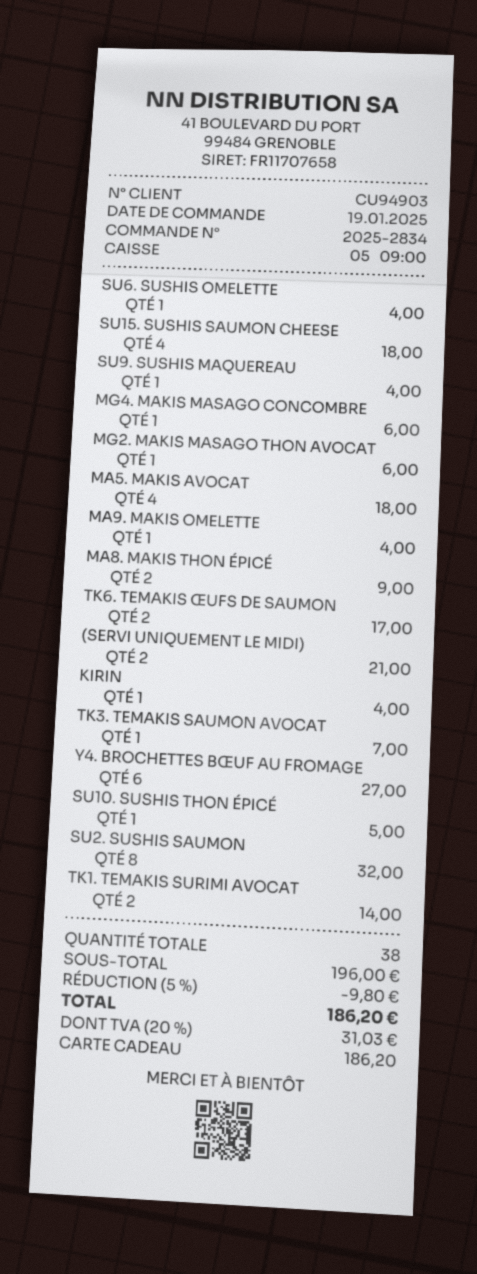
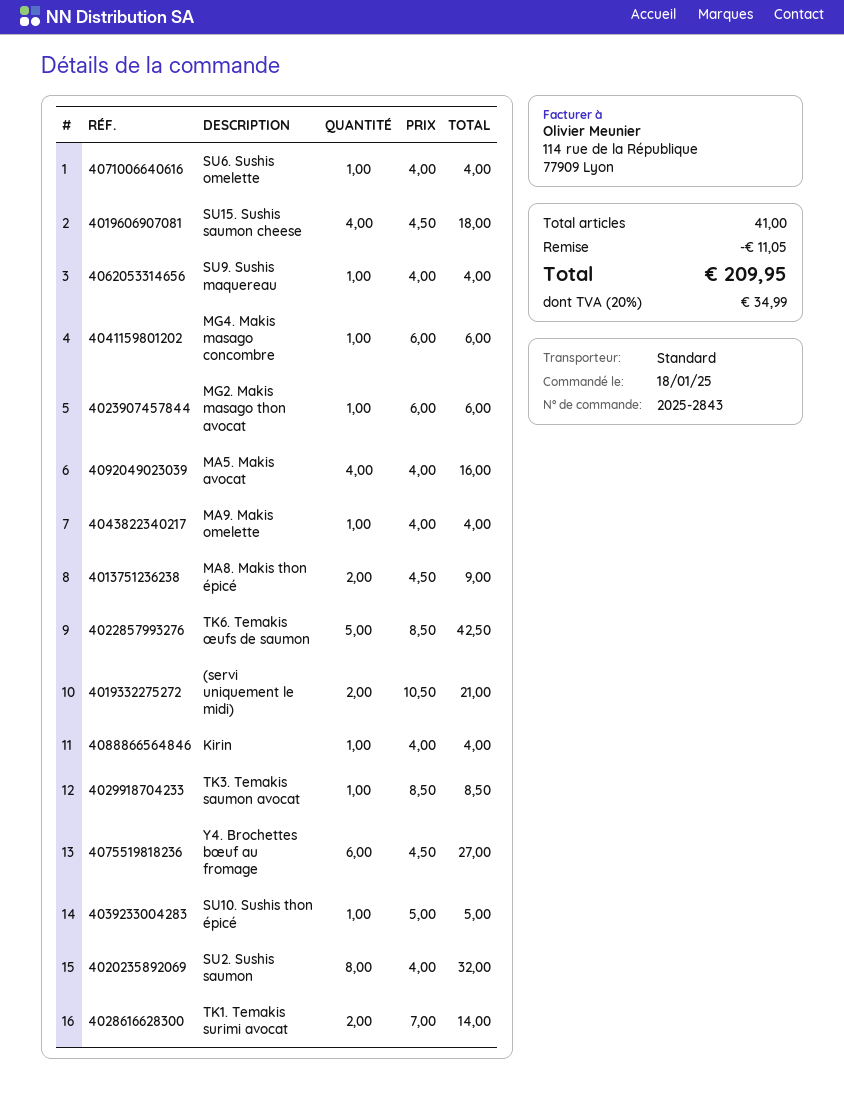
order number: 2025-2834 -> 2025-2843
order date: 2025-01-19 -> 2025-01-18
MA5. MAKIS AVOCAT: 4 for 18.00 -> 4 for 16.00
TK6. TEMAKIS ŒUFS DE SAUMON: 2 for 17.00 -> 5 for 42.50
TK3. TEMAKIS SAUMON AVOCAT: 1 for 7.00 -> 1 for 8.50
total quantity: 38 -> 41
discount: 9.80 -> 11.05
tax: 20% = 31.03 -> 20% = 34.99
total: 186.20 -> 209.95

